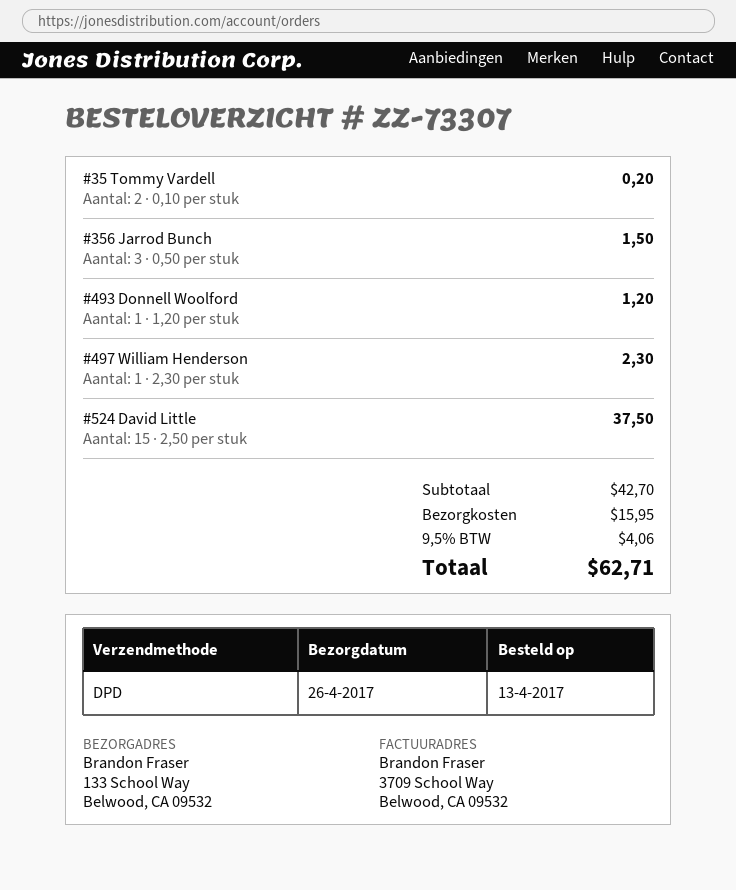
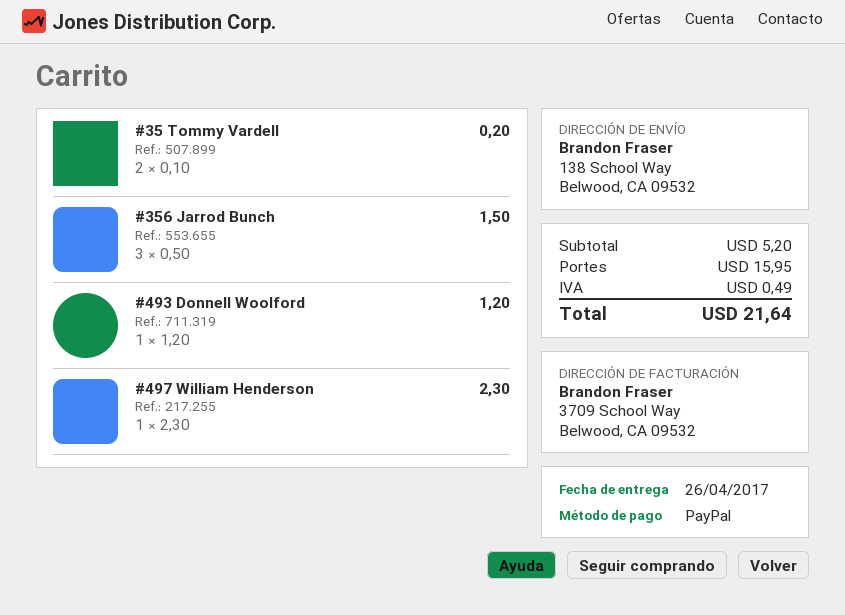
ship to: 133 School Way, Belwood, CA 09532 -> 138 School Way, Belwood, CA 09532
#524 David Little: 15 x 2.50 = 37.50 -> none
subtotal: 42.70 -> 5.20
tax: 4.06 -> 0.49
total: 62.71 -> 21.64

